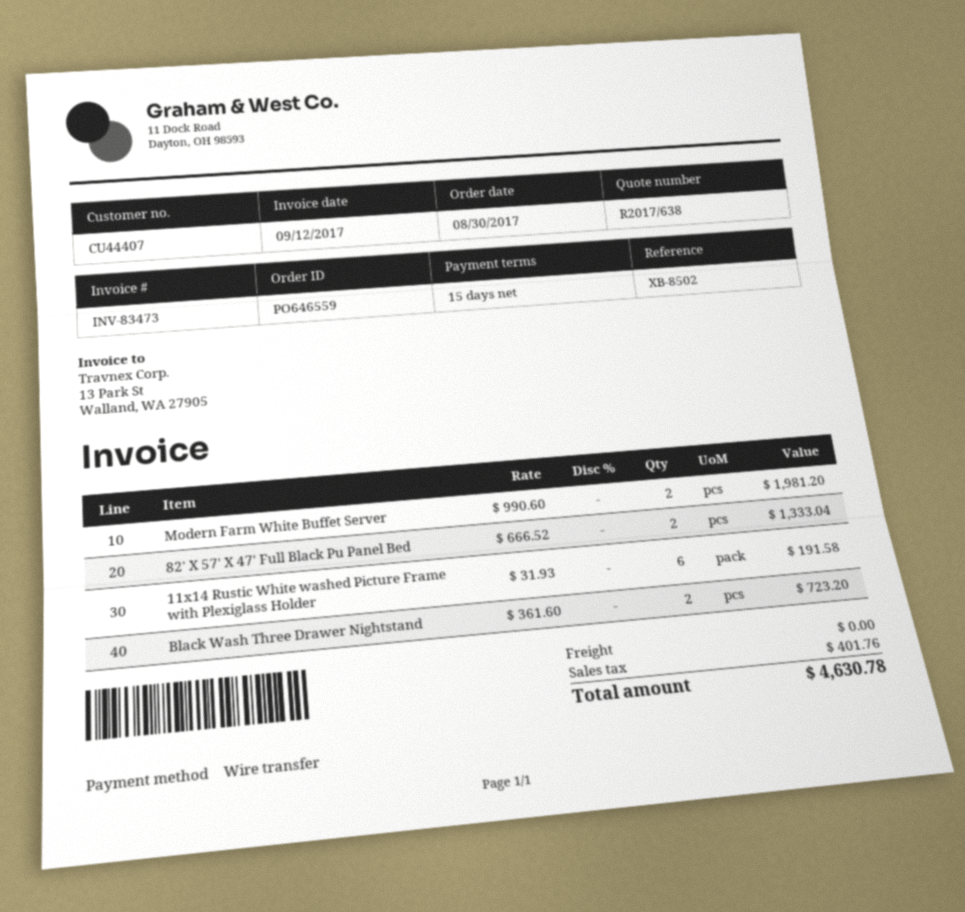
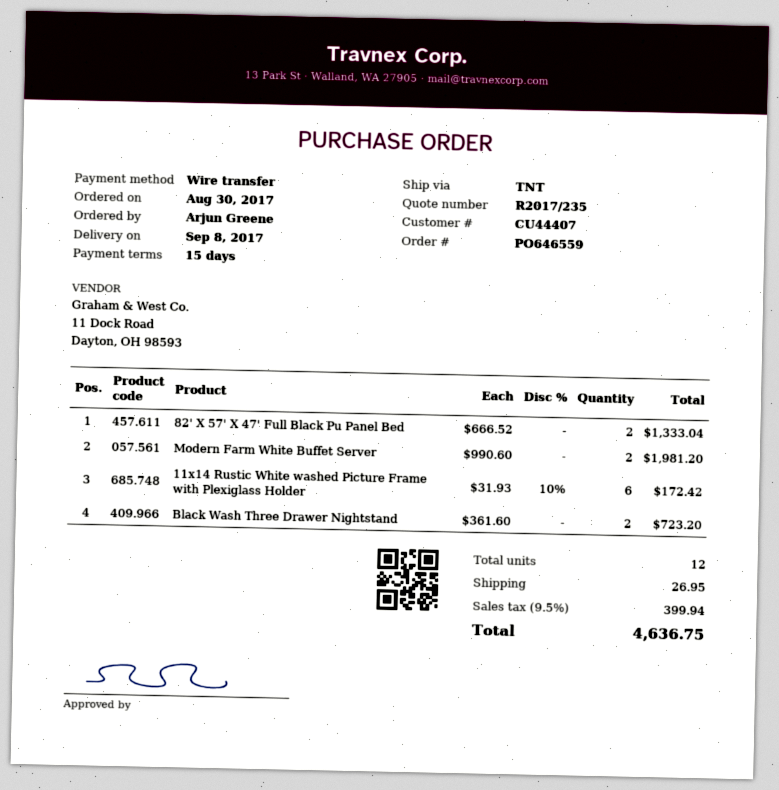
quote number: R2017/638 -> R2017/235
11x14 Rustic White washed Picture Frame with Plexiglass Holder: 6 x 31.93 = 191.58 -> 6 x 31.93 - 10% = 172.42
shipping: 0.00 -> 26.95
tax: 401.76 -> 399.94
total: 4630.78 -> 4636.75

